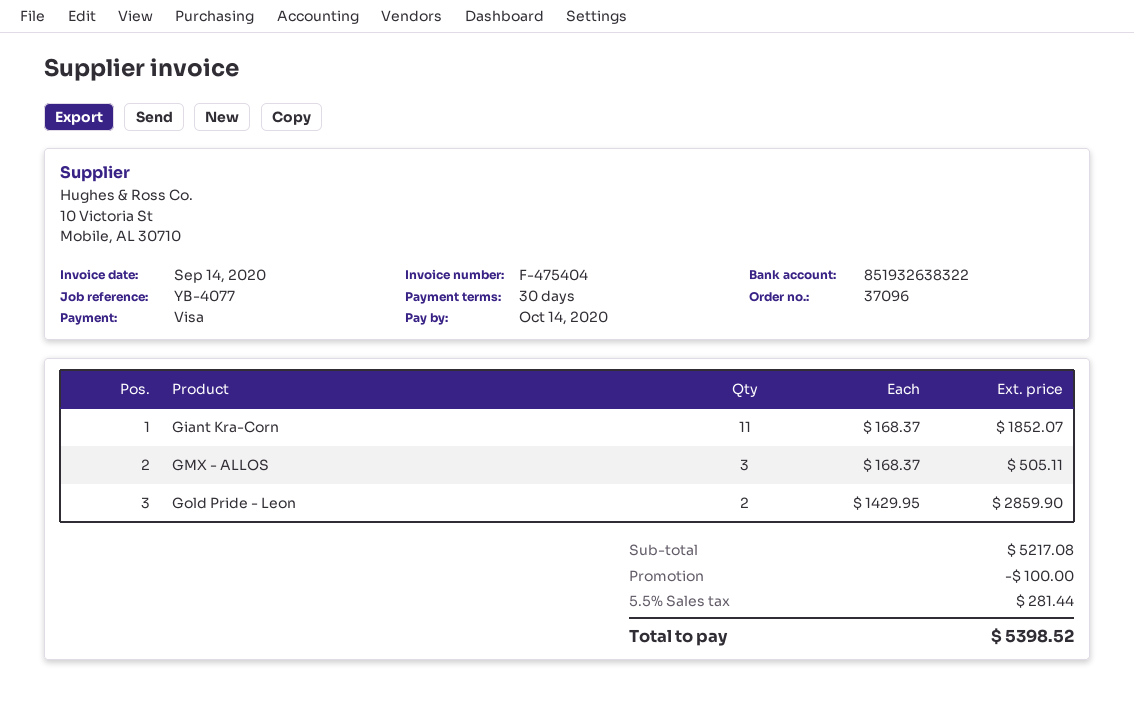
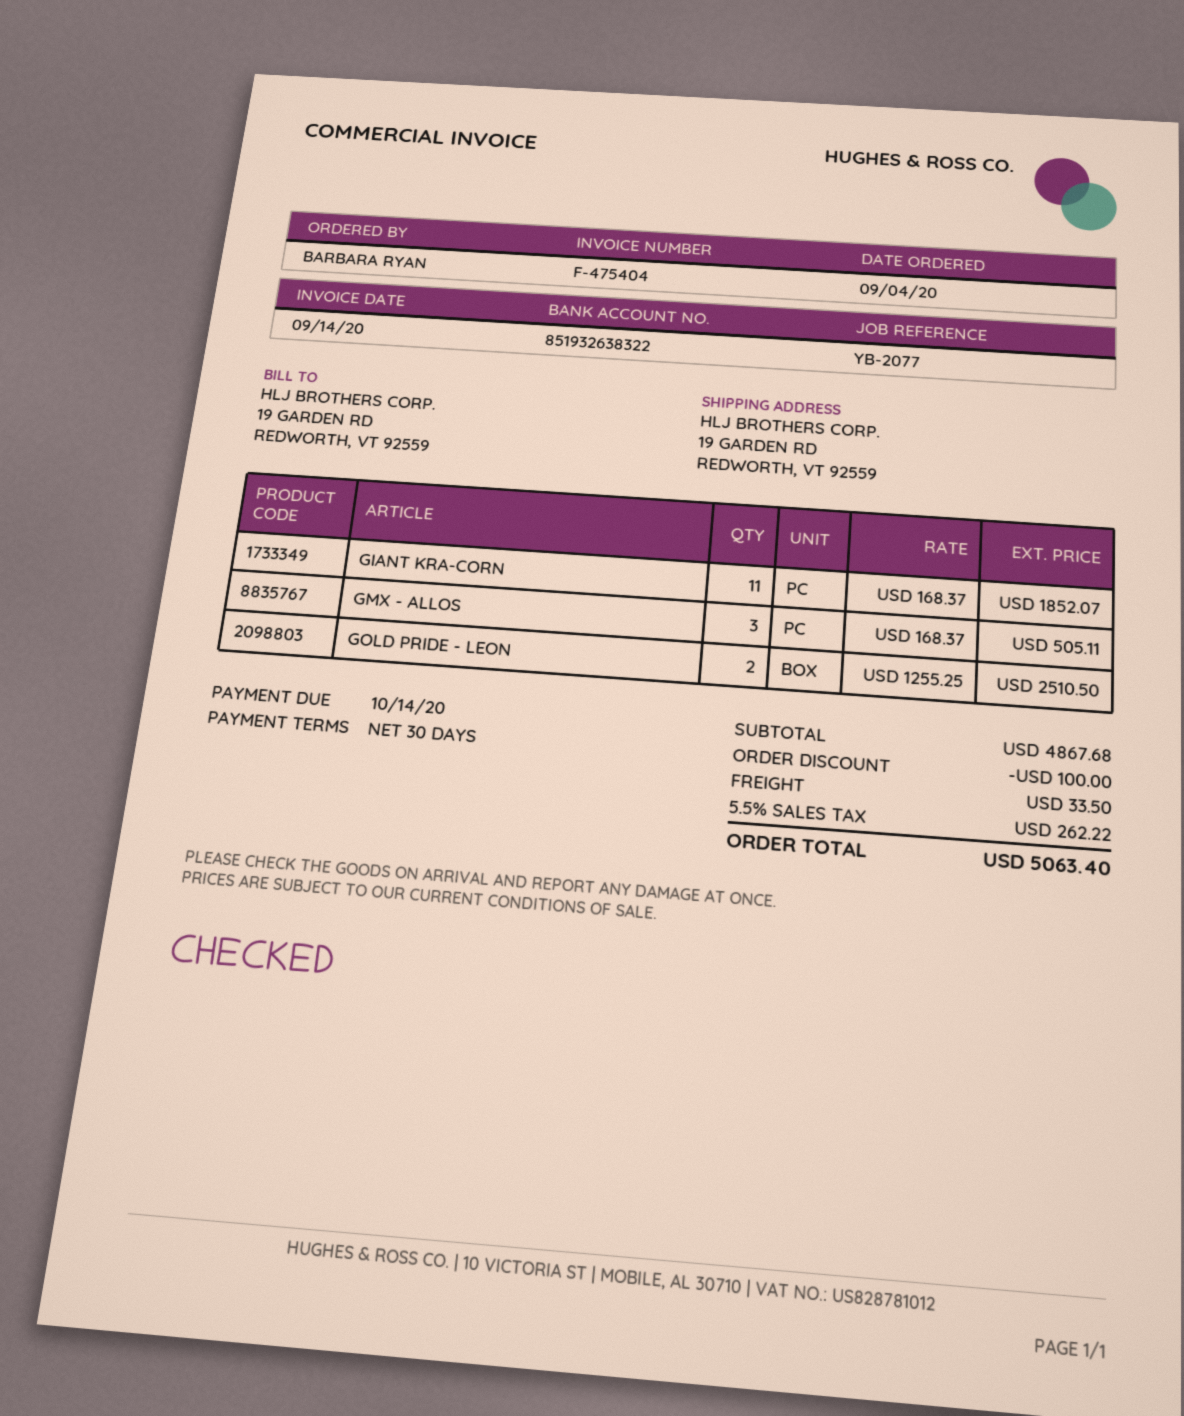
reference: YB-4077 -> YB-2077
Gold Pride - Leon: 2 x 1429.95 = 2859.90 -> 2 x 1255.25 = 2510.50
subtotal: 5217.08 -> 4867.68
shipping: none -> 33.50
tax: 5.5% = 281.44 -> 5.5% = 262.22
total: 5398.52 -> 5063.40

